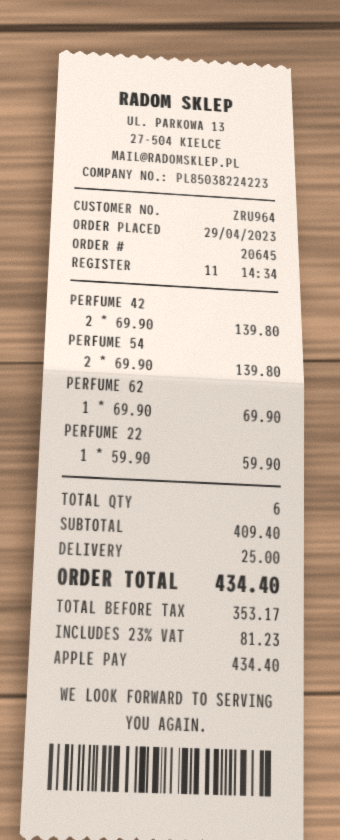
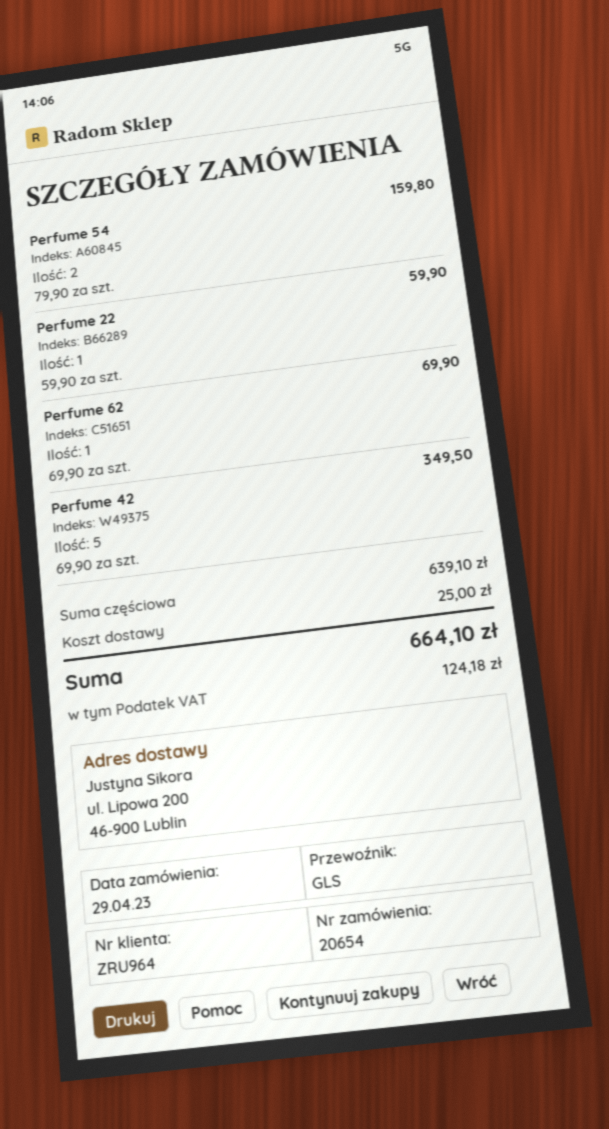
order number: 20645 -> 20654
PERFUME 42: 2 x 69.90 = 139.80 -> 5 x 69.90 = 349.50
PERFUME 54: 2 x 69.90 = 139.80 -> 2 x 79.90 = 159.80
subtotal: 409.40 -> 639.10
tax: 81.23 -> 124.18
total: 434.40 -> 664.10

